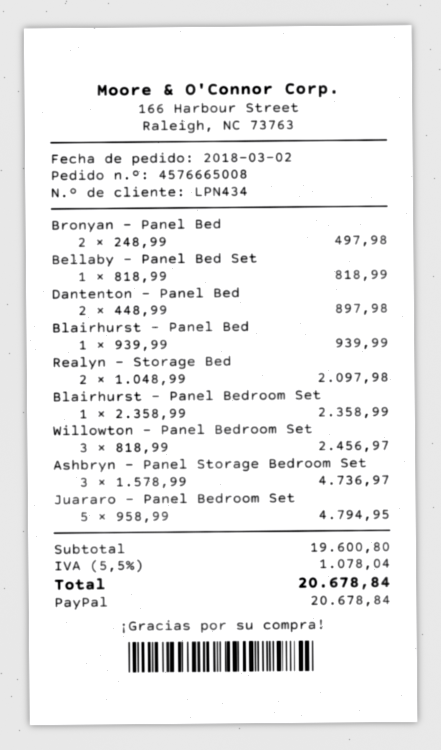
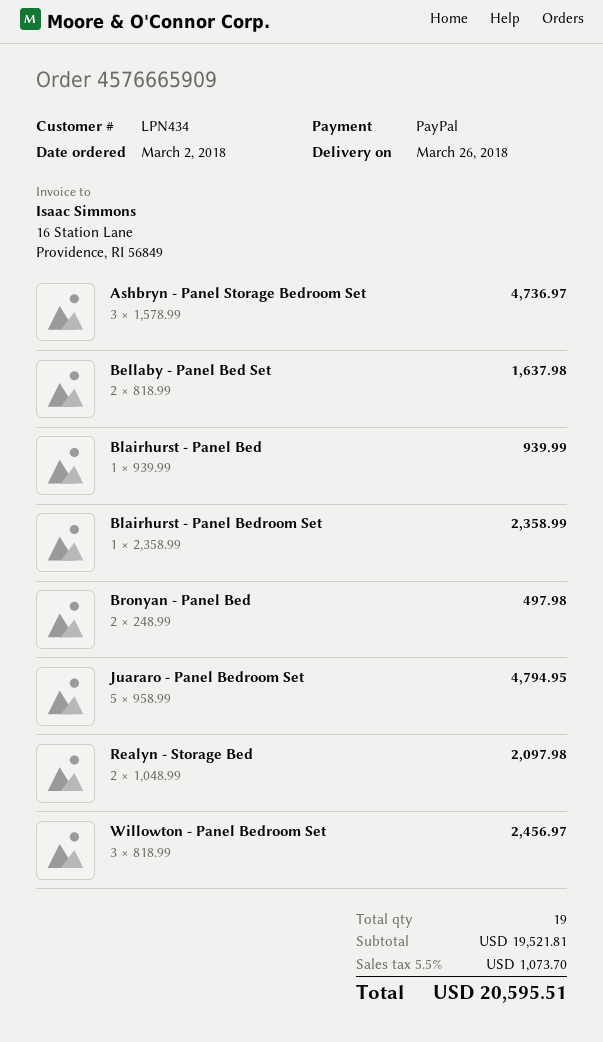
order number: 4576665008 -> 4576665909
Bellaby - Panel Bed Set: 1 x 818.99 = 818.99 -> 2 x 818.99 = 1637.98
Dantenton - Panel Bed: 2 x 448.99 = 897.98 -> none
subtotal: 19600.80 -> 19521.81
tax: 5.5% = 1078.04 -> 5.5% = 1073.70
total: 20678.84 -> 20595.51

